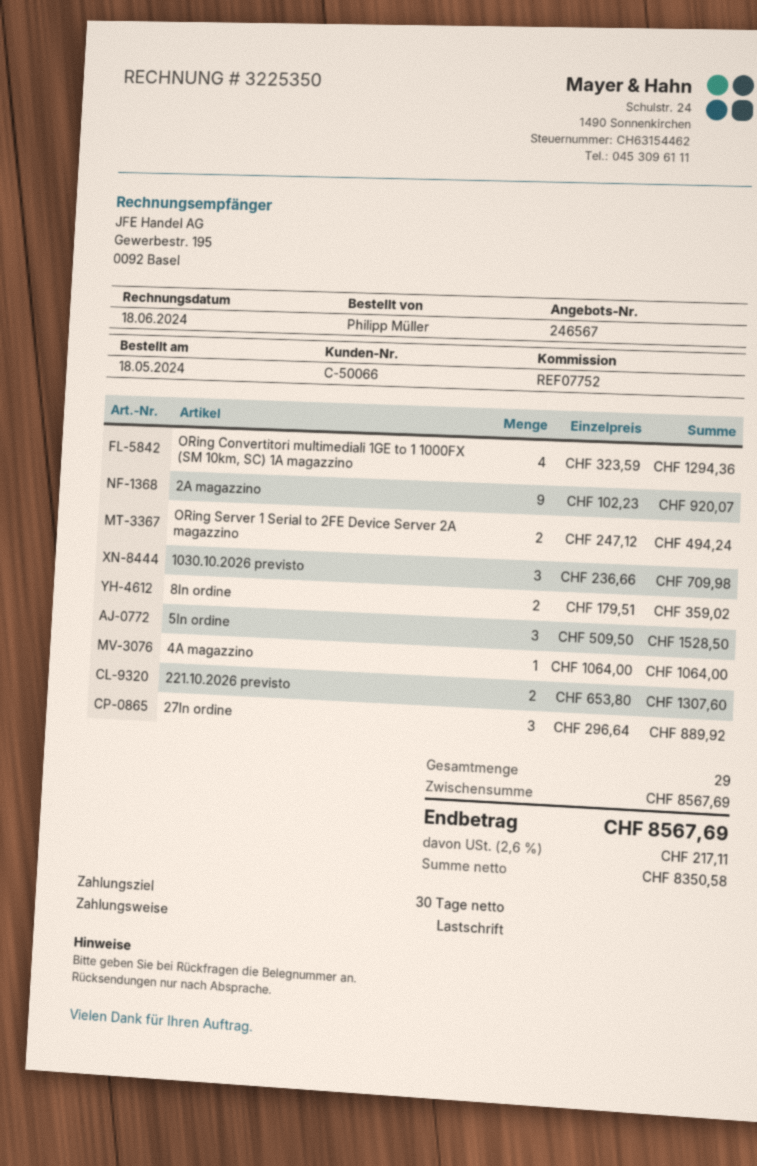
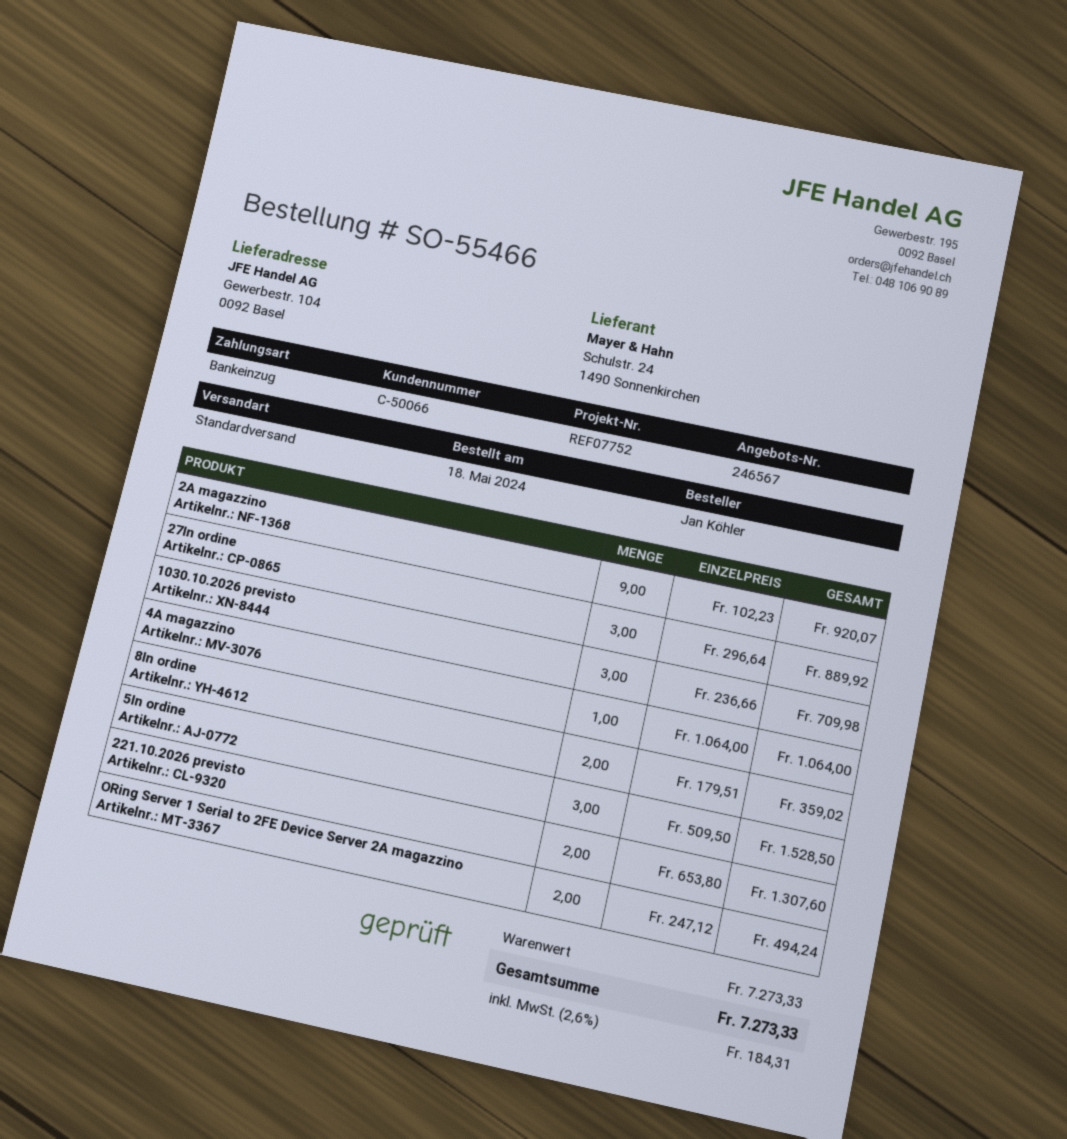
ordered by: Philipp Müller -> Jan Köhler
ORing Convertitori multimediali 1GE to 1 1000FX (SM 10km, SC) 1A magazzino: 4 x 323.59 = 1294.36 -> none
subtotal: 8567.69 -> 7273.33
tax: 2.6% = 217.11 -> 2.6% = 184.31
total: 8567.69 -> 7273.33

